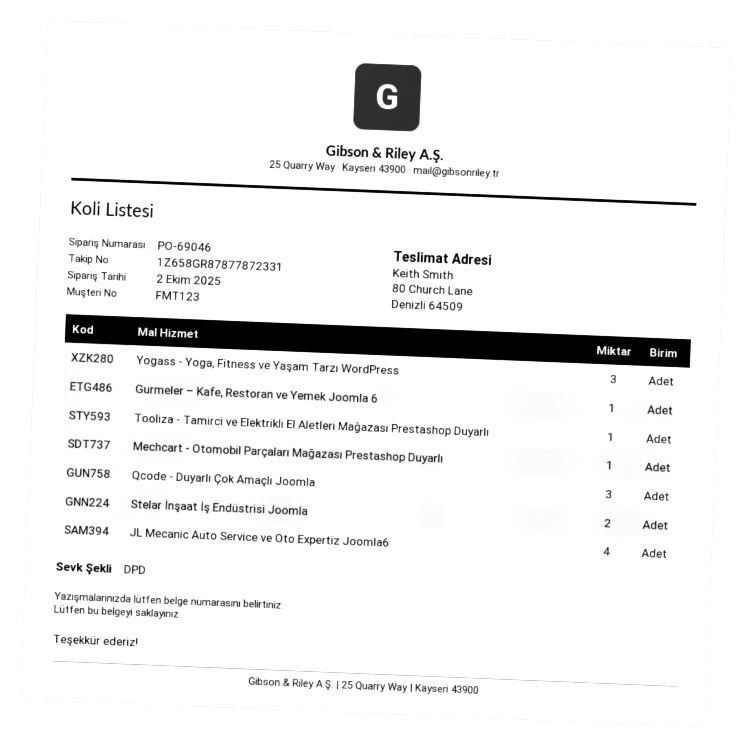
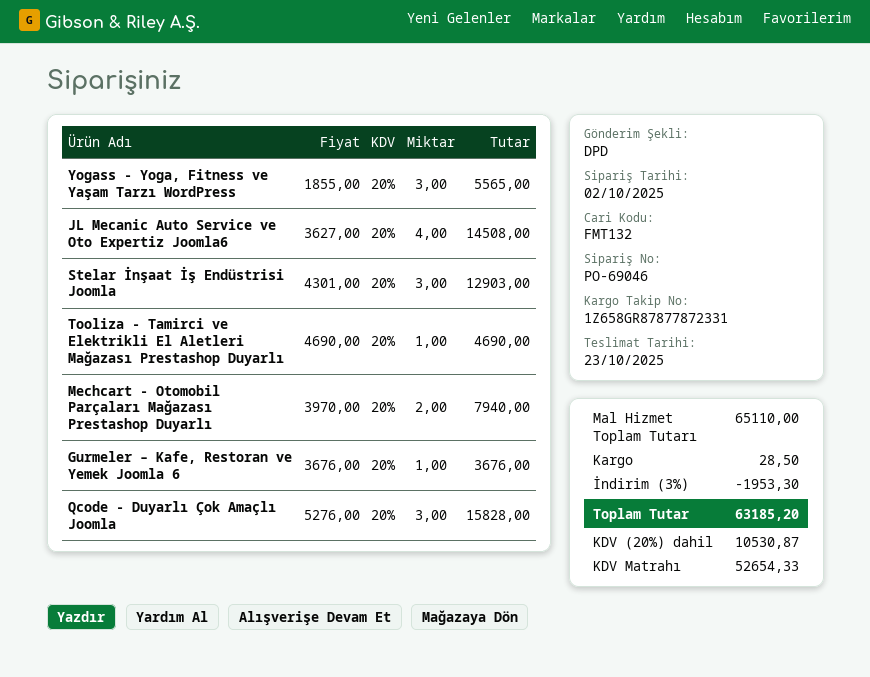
customer number: FMT123 -> FMT132
Mechcart - Otomobil Parçaları Mağazası Prestashop Duyarlı: 1 -> 2
Stelar İnşaat İş Endüstrisi Joomla: 2 -> 3

